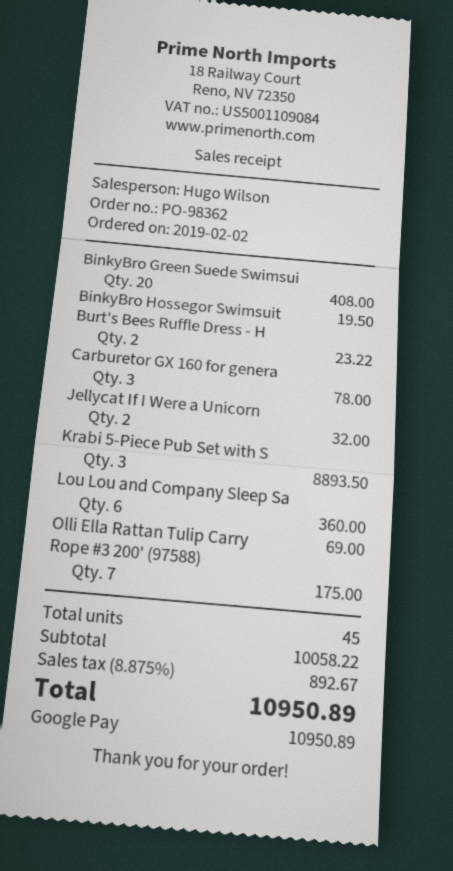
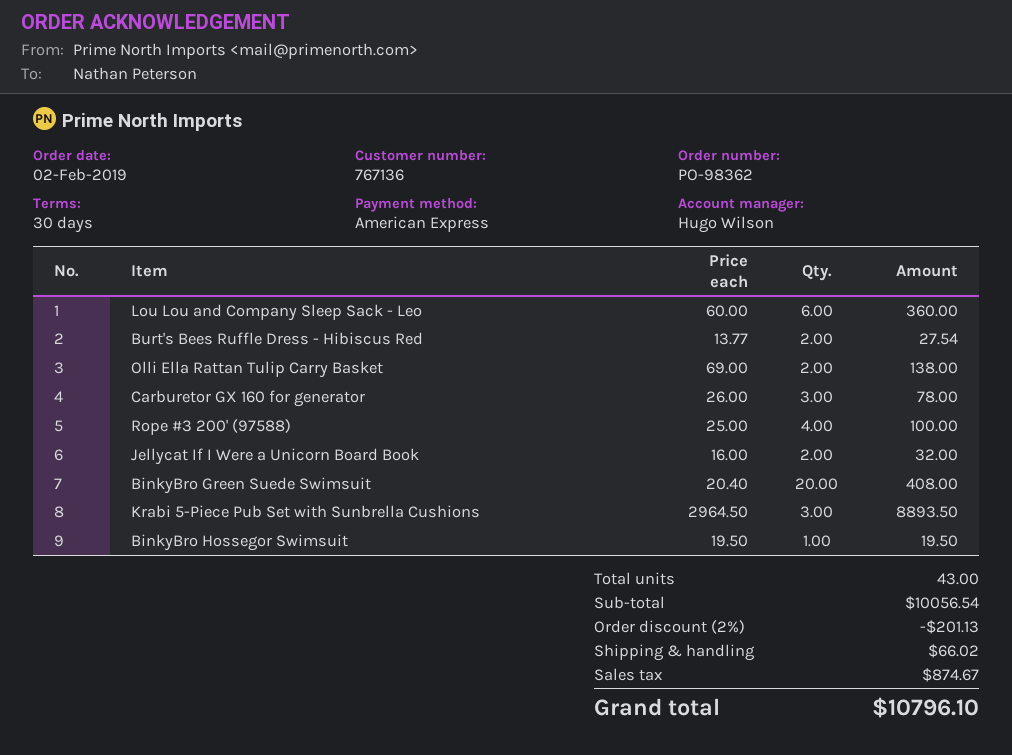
payment method: Google Pay -> American Express
Burt's Bees Ruffle Dress - H: 2 for 23.22 -> 2 for 27.54
Olli Ella Rattan Tulip Carry: 1 for 69.00 -> 2 for 138.00
Rope #3 200' (97588): 7 for 175.00 -> 4 for 100.00
total quantity: 45 -> 43
subtotal: 10058.22 -> 10056.54
discount: none -> 2% = 201.13
shipping: none -> 66.02
tax: 892.67 -> 874.67
total: 10950.89 -> 10796.10

